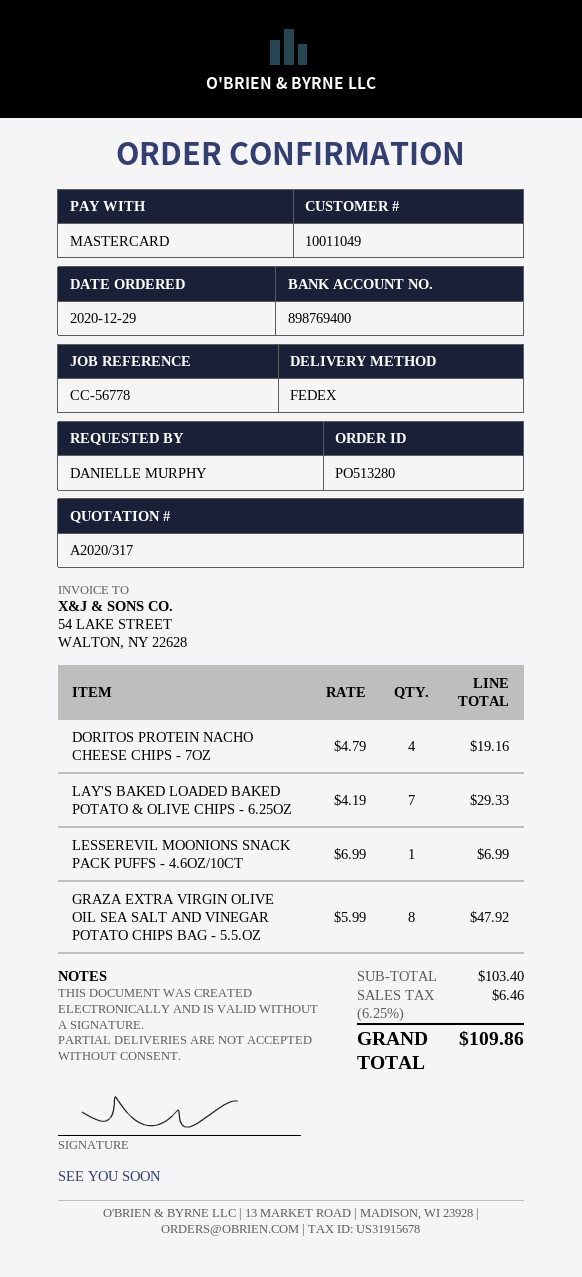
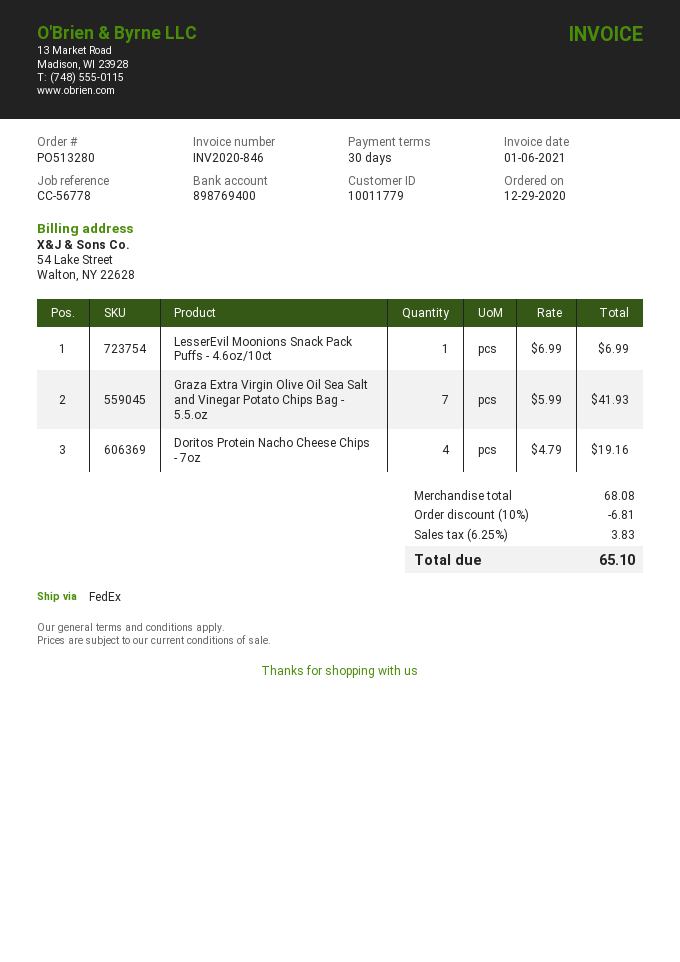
customer number: 10011049 -> 10011779
LAY'S BAKED LOADED BAKED POTATO & OLIVE CHIPS - 6.25OZ: 7 x 4.19 = 29.33 -> none
GRAZA EXTRA VIRGIN OLIVE OIL SEA SALT AND VINEGAR POTATO CHIPS BAG - 5.5.OZ: 8 x 5.99 = 47.92 -> 7 x 5.99 = 41.93
subtotal: 103.40 -> 68.08
discount: none -> 10% = 6.81
tax: 6.25% = 6.46 -> 6.25% = 3.83
total: 109.86 -> 65.10

